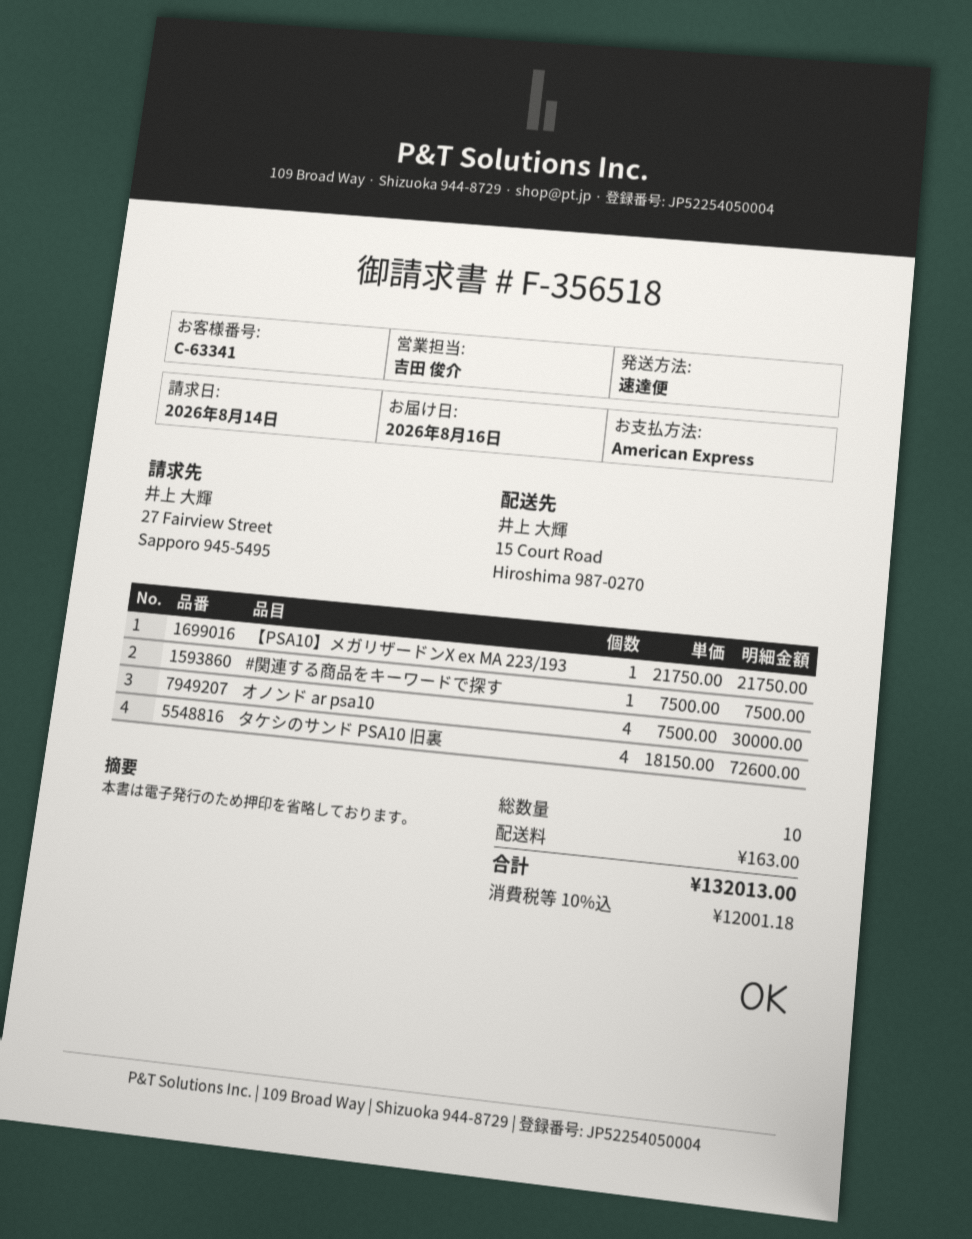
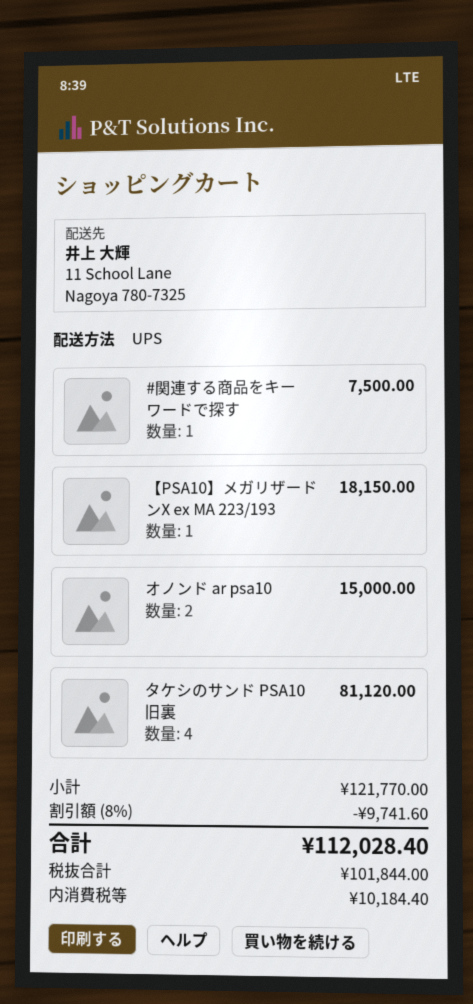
shipping method: express -> UPS
ship to: 15 Court Road, Hiroshima 987-0270 -> 11 School Lane, Nagoya 780-7325
【PSA10】メガリザードンX ex MA 223/193: 1 for 21750.00 -> 1 for 18150.00
オノンド ar psa10: 4 for 30000.00 -> 2 for 15000.00
タケシのサンド PSA10 旧裏: 4 for 72600.00 -> 4 for 81120.00
discount: none -> 8% = 9741.60
shipping: 163.00 -> none
tax: 12001.18 -> 10184.40
total: 132013.00 -> 112028.40

